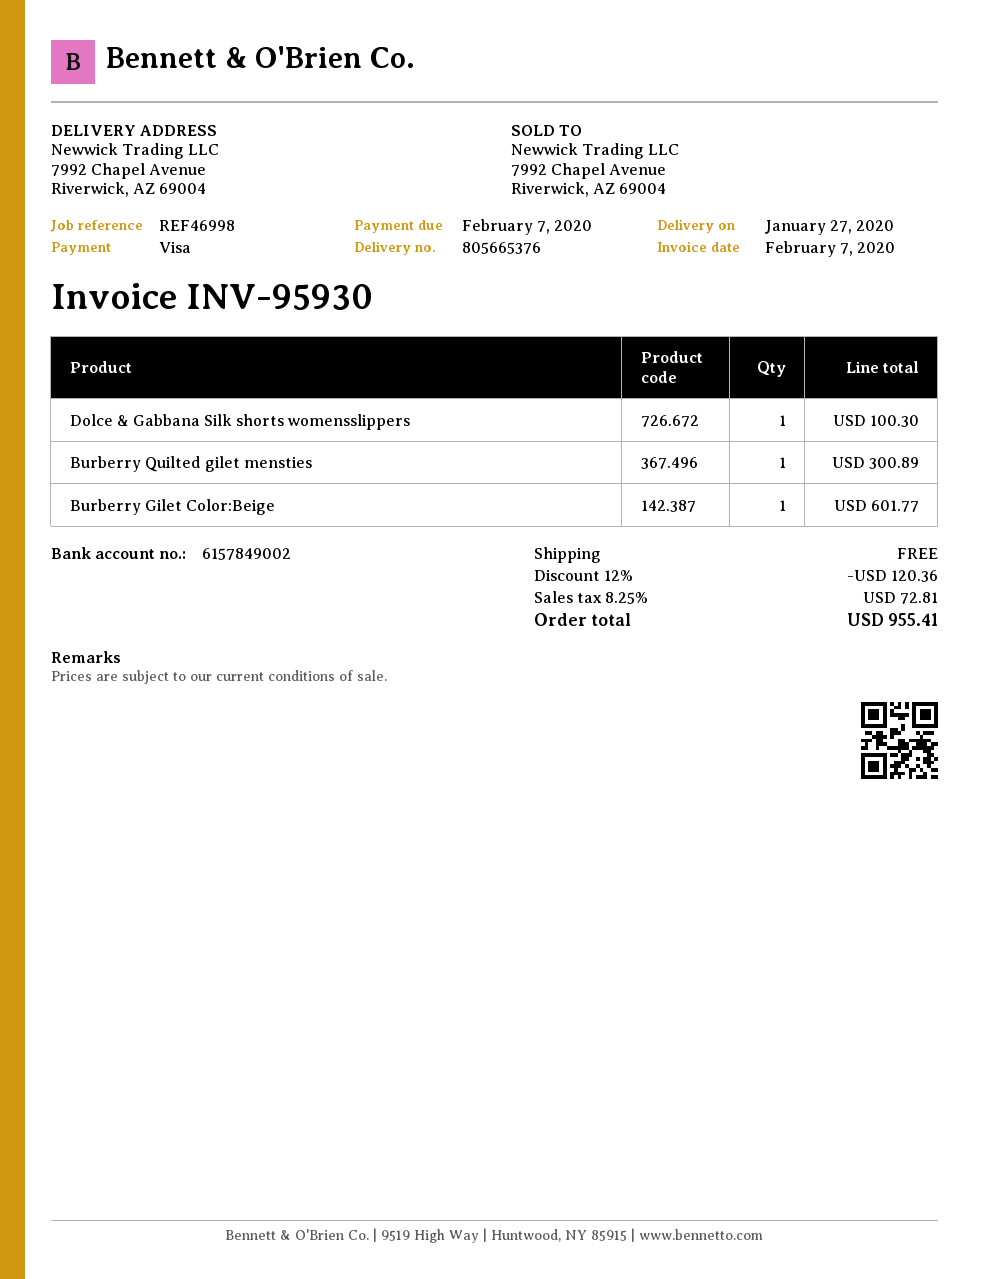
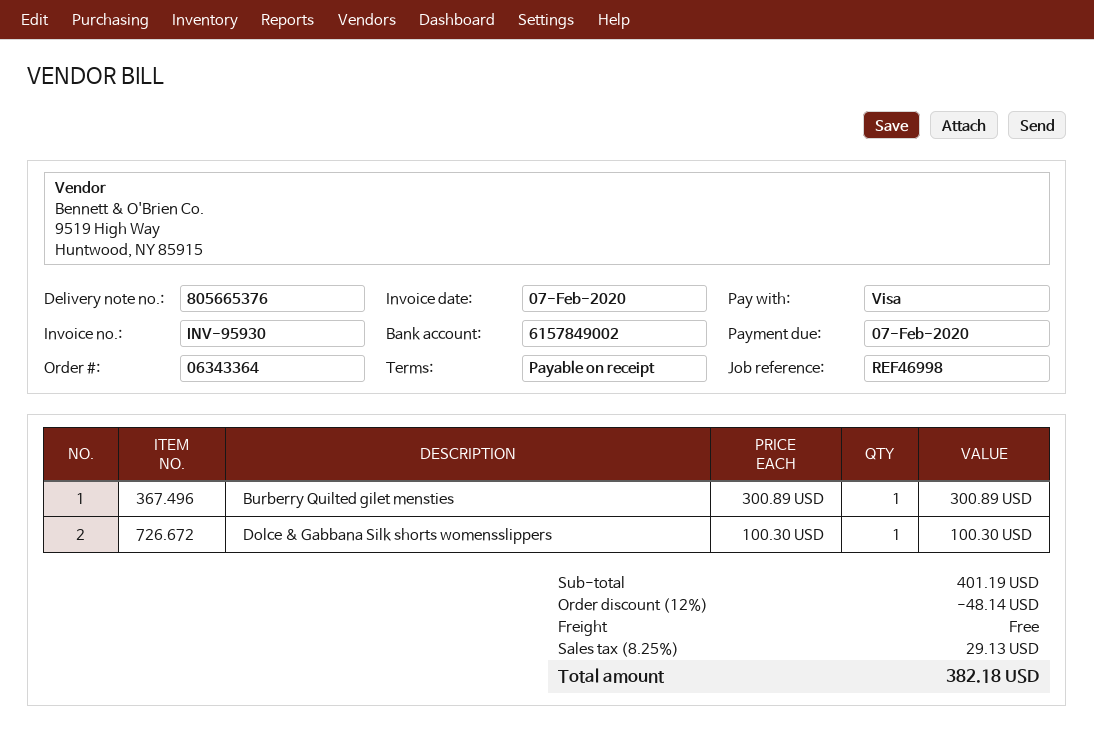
Burberry Gilet Color:Beige: 1 for 601.77 -> none
discount: 12% = 120.36 -> 12% = 48.14
tax: 8.25% = 72.81 -> 8.25% = 29.13
total: 955.41 -> 382.18

